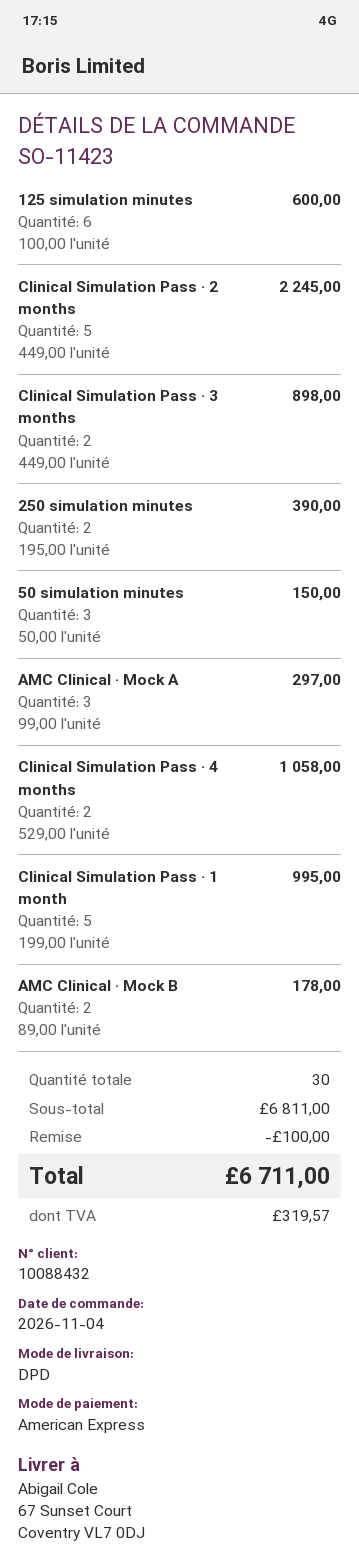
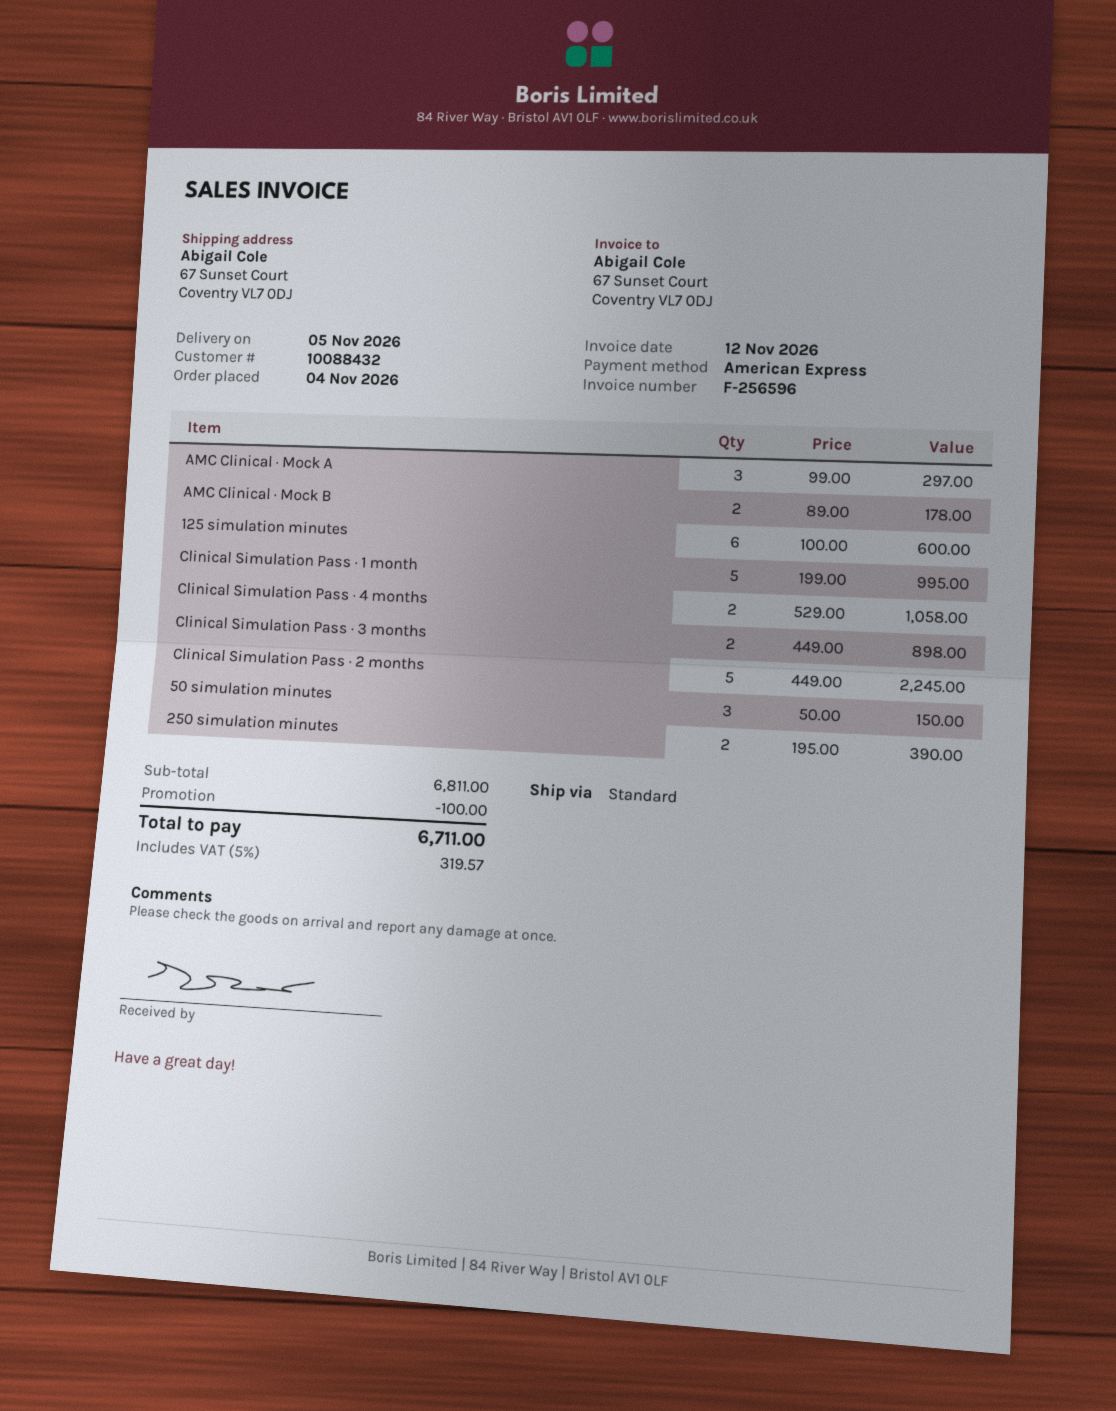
shipping method: DPD -> standard

